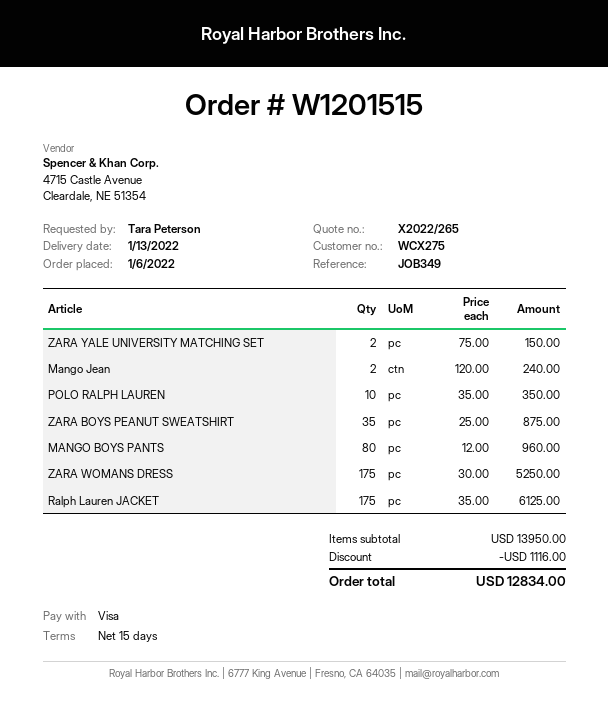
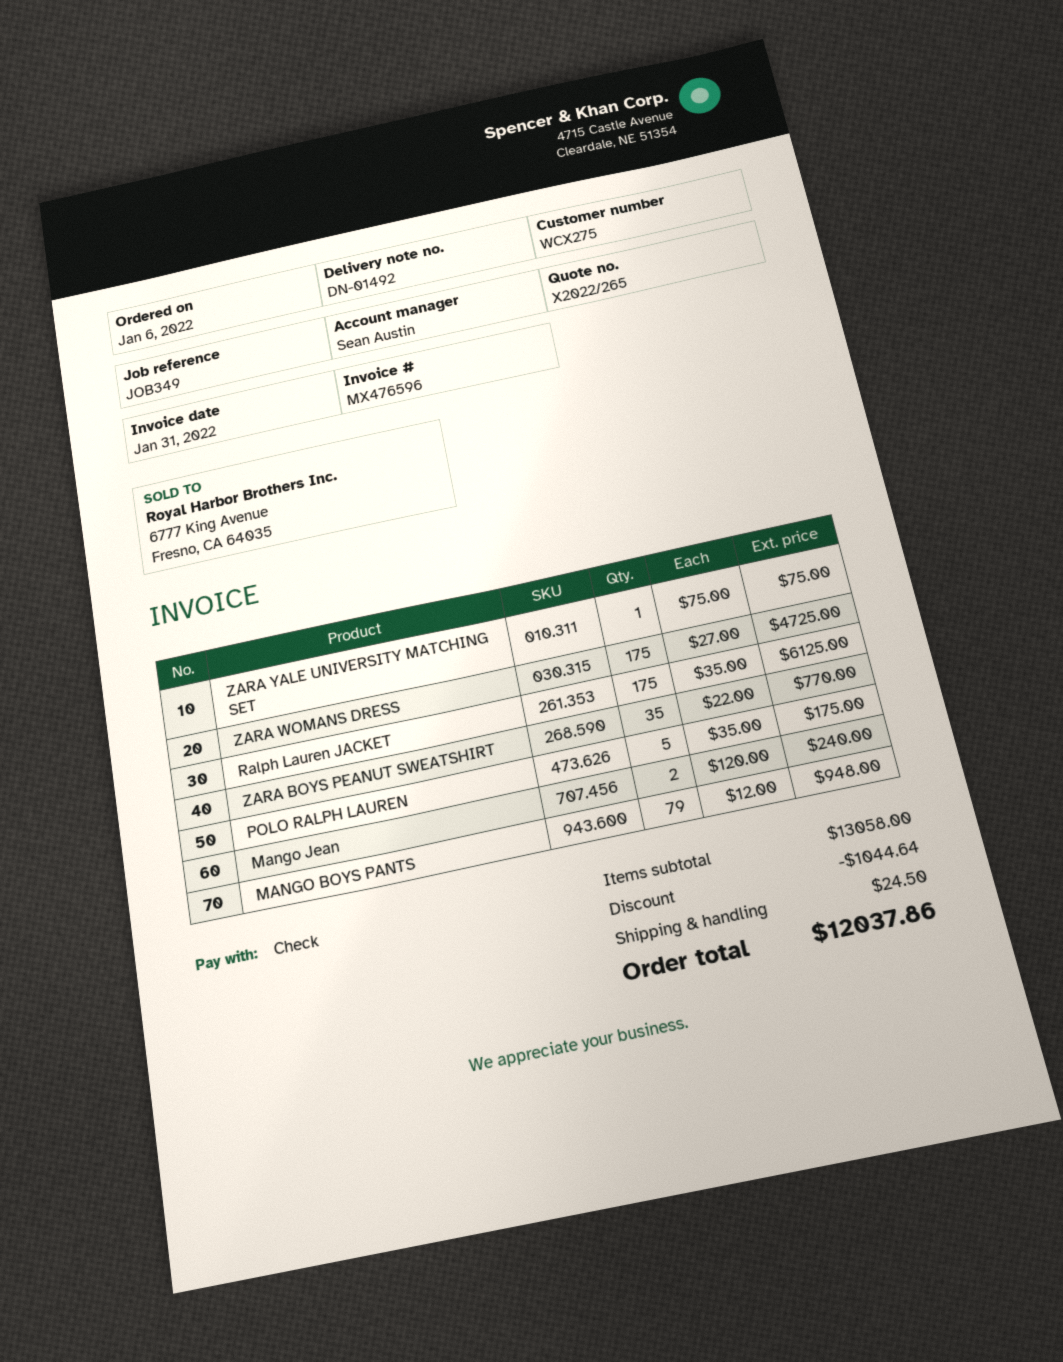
payment method: Visa -> cheque
ZARA YALE UNIVERSITY MATCHING SET: 2 x 75.00 = 150.00 -> 1 x 75.00 = 75.00
POLO RALPH LAUREN: 10 x 35.00 = 350.00 -> 5 x 35.00 = 175.00
ZARA BOYS PEANUT SWEATSHIRT: 35 x 25.00 = 875.00 -> 35 x 22.00 = 770.00
MANGO BOYS PANTS: 80 x 12.00 = 960.00 -> 79 x 12.00 = 948.00
ZARA WOMANS DRESS: 175 x 30.00 = 5250.00 -> 175 x 27.00 = 4725.00
subtotal: 13950.00 -> 13058.00
discount: 1116.00 -> 1044.64
shipping: none -> 24.50
total: 12834.00 -> 12037.86

